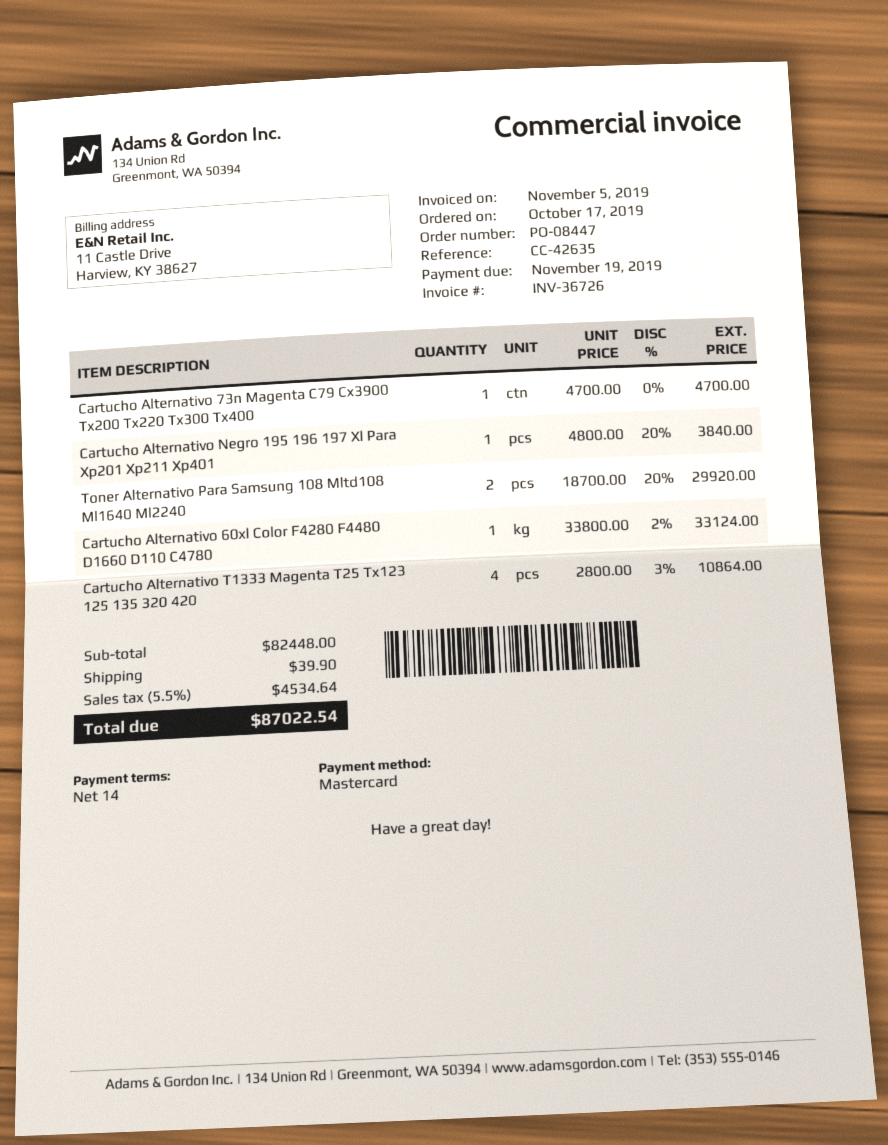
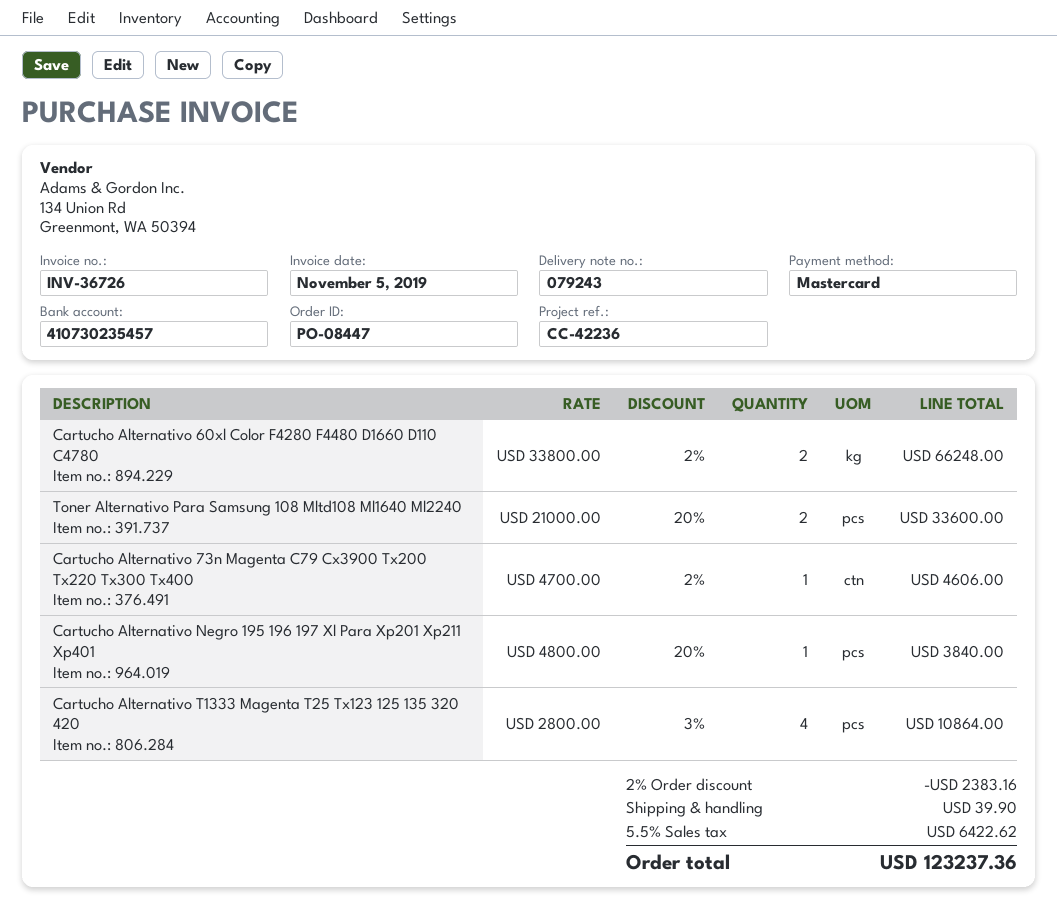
reference: CC-42635 -> CC-42236
Cartucho Alternativo 73n Magenta C79 Cx3900 Tx200 Tx220 Tx300 Tx400: 1 x 4700.00 = 4700.00 -> 1 x 4700.00 - 2% = 4606.00
Toner Alternativo Para Samsung 108 Mltd108 Ml1640 Ml2240: 2 x 18700.00 - 20% = 29920.00 -> 2 x 21000.00 - 20% = 33600.00
Cartucho Alternativo 60xl Color F4280 F4480 D1660 D110 C4780: 1 x 33800.00 - 2% = 33124.00 -> 2 x 33800.00 - 2% = 66248.00
discount: none -> 2% = 2383.16
tax: 5.5% = 4534.64 -> 5.5% = 6422.62
total: 87022.54 -> 123237.36

